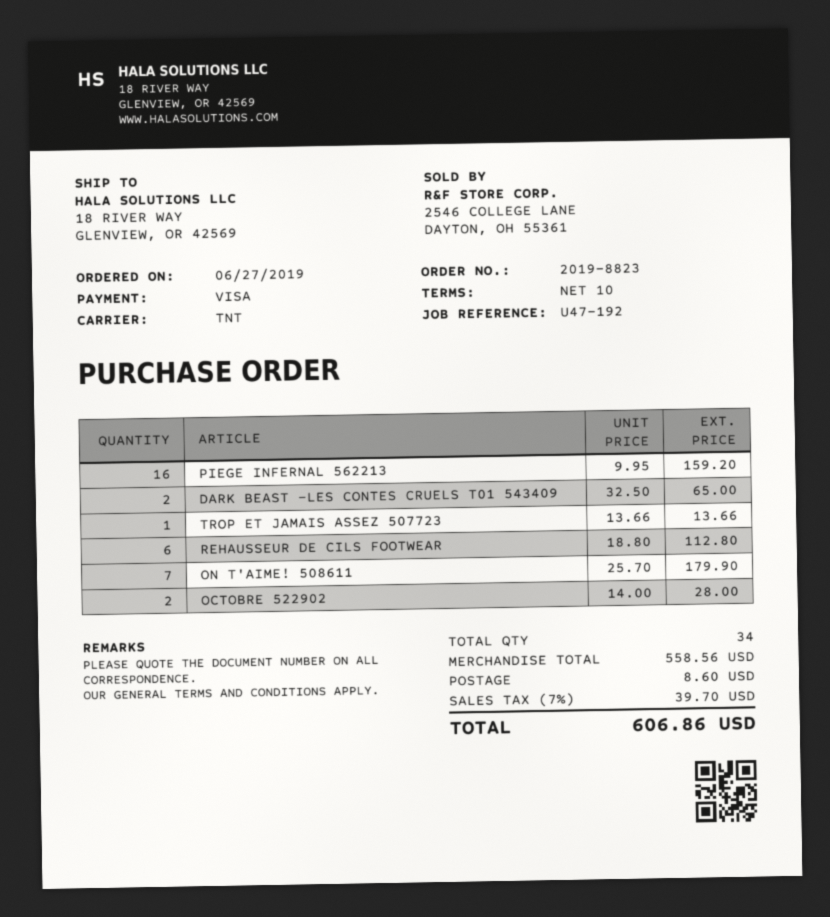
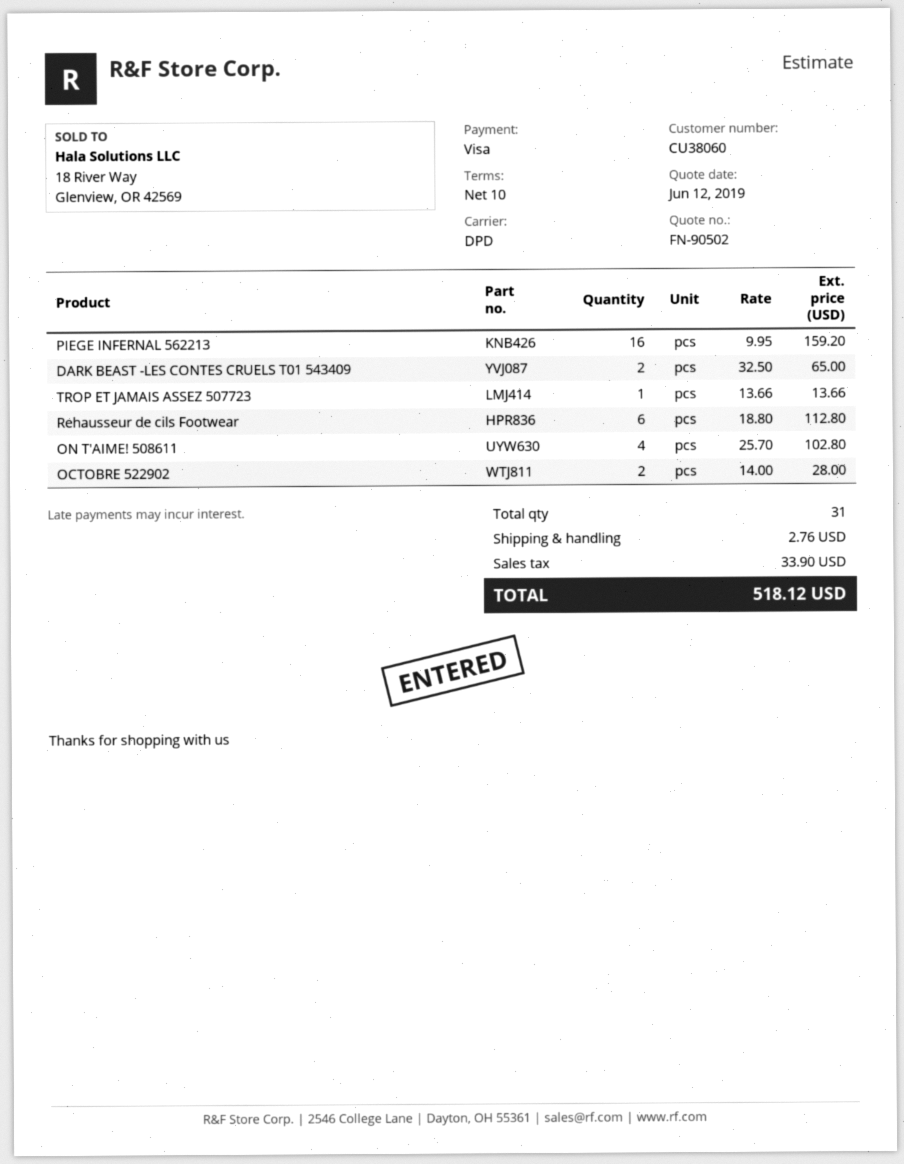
shipping method: TNT -> DPD
ON T'AIME! 508611: 7 x 25.70 = 179.90 -> 4 x 25.70 = 102.80
total quantity: 34 -> 31
shipping: 8.60 -> 2.76
tax: 39.70 -> 33.90
total: 606.86 -> 518.12

